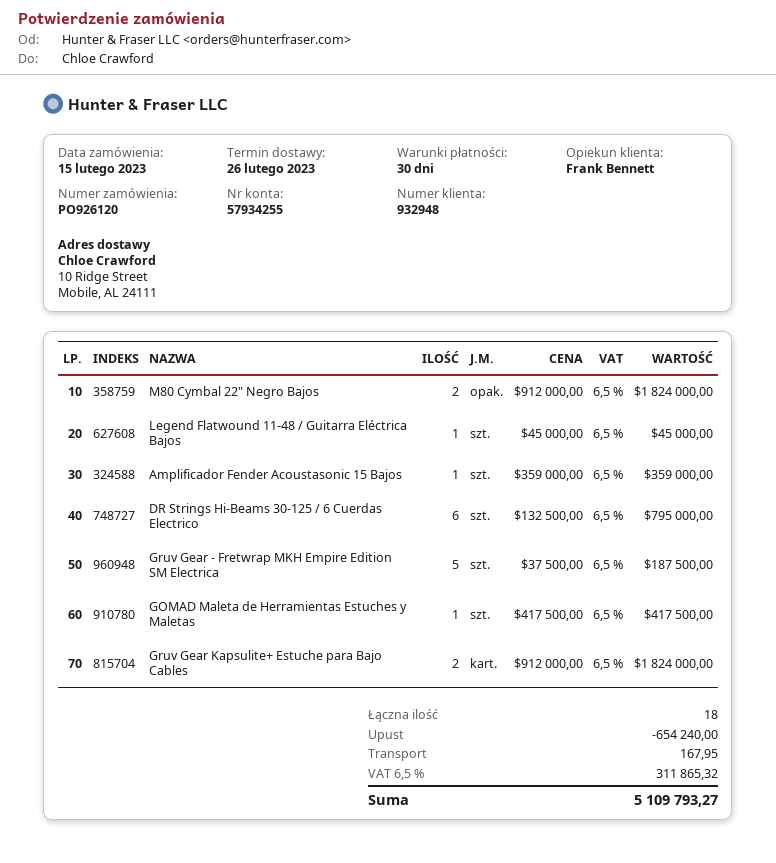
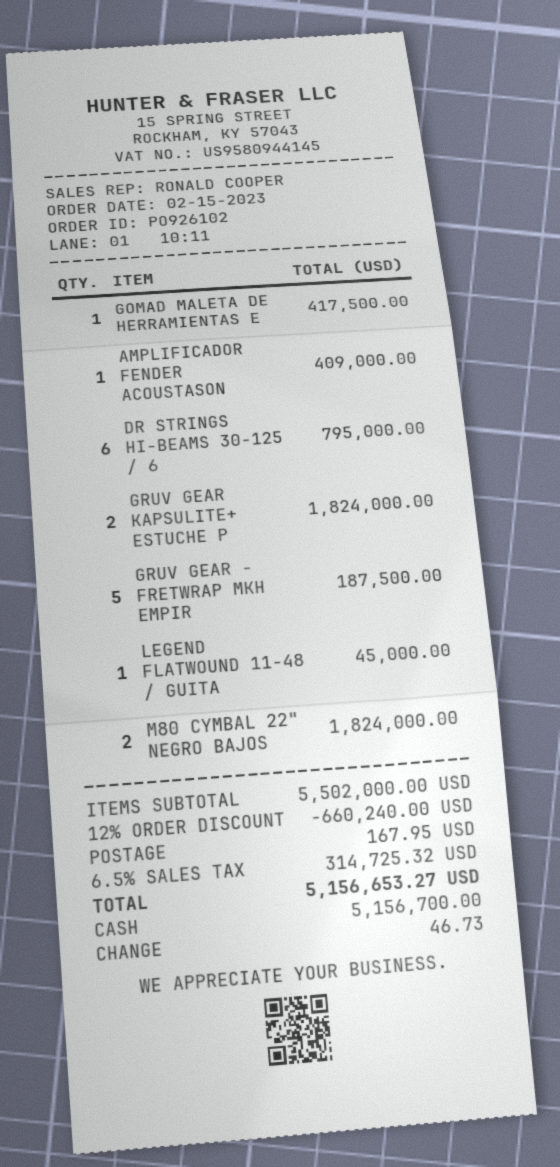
order number: PO926120 -> PO926102
sales rep: Frank Bennett -> RONALD COOPER
Amplificador Fender Acoustasonic 15 Bajos: 1 for 359000.00 -> 1 for 409000.00
discount: 654240.00 -> 660240.00
tax: 6.5% = 311865.32 -> 6.5% = 314725.32
total: 5109793.27 -> 5156653.27

